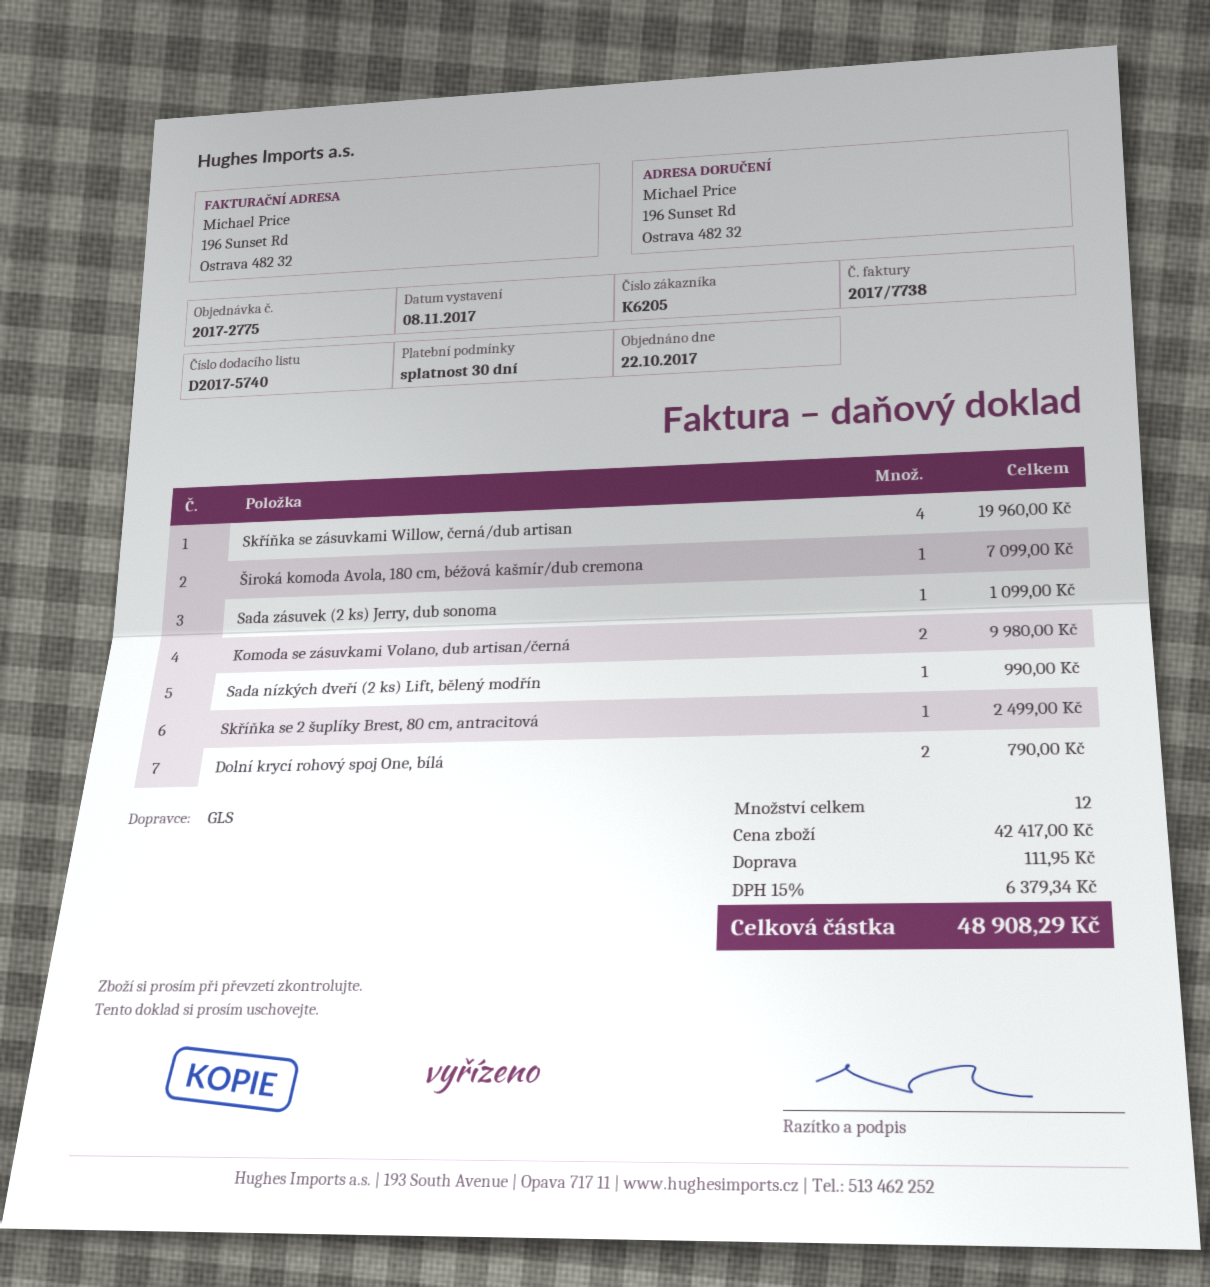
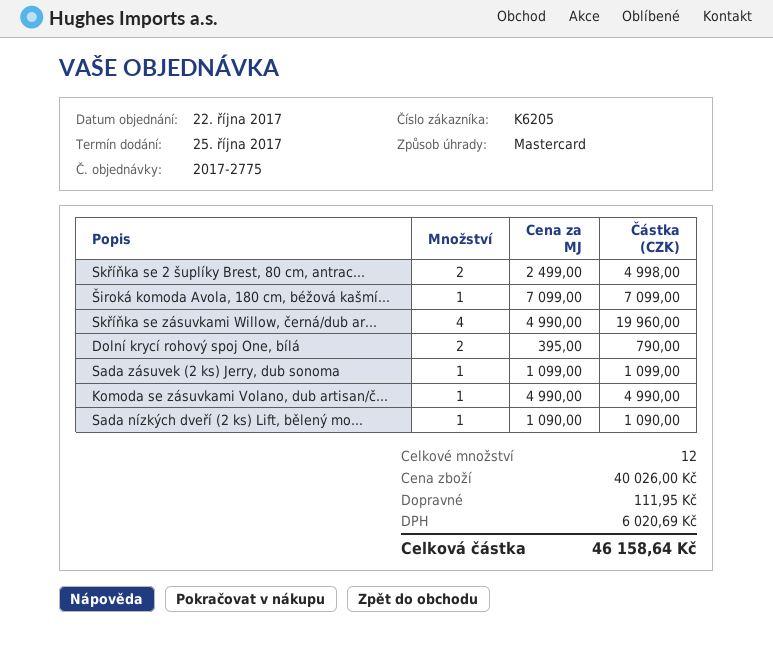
Komoda se zásuvkami Volano, dub artisan/černá: 2 for 9980.00 -> 1 for 4990.00
Sada nízkých dveří (2 ks) Lift, bělený modřín: 1 for 990.00 -> 1 for 1090.00
Skříňka se 2 šuplíky Brest, 80 cm, antracitová: 1 for 2499.00 -> 2 for 4998.00
subtotal: 42417.00 -> 40026.00
tax: 6379.34 -> 6020.69
total: 48908.29 -> 46158.64

